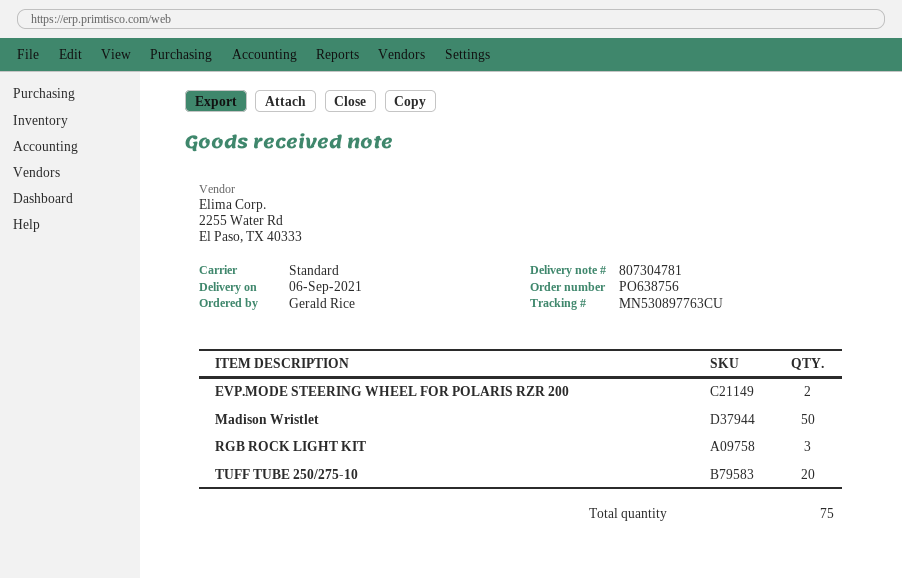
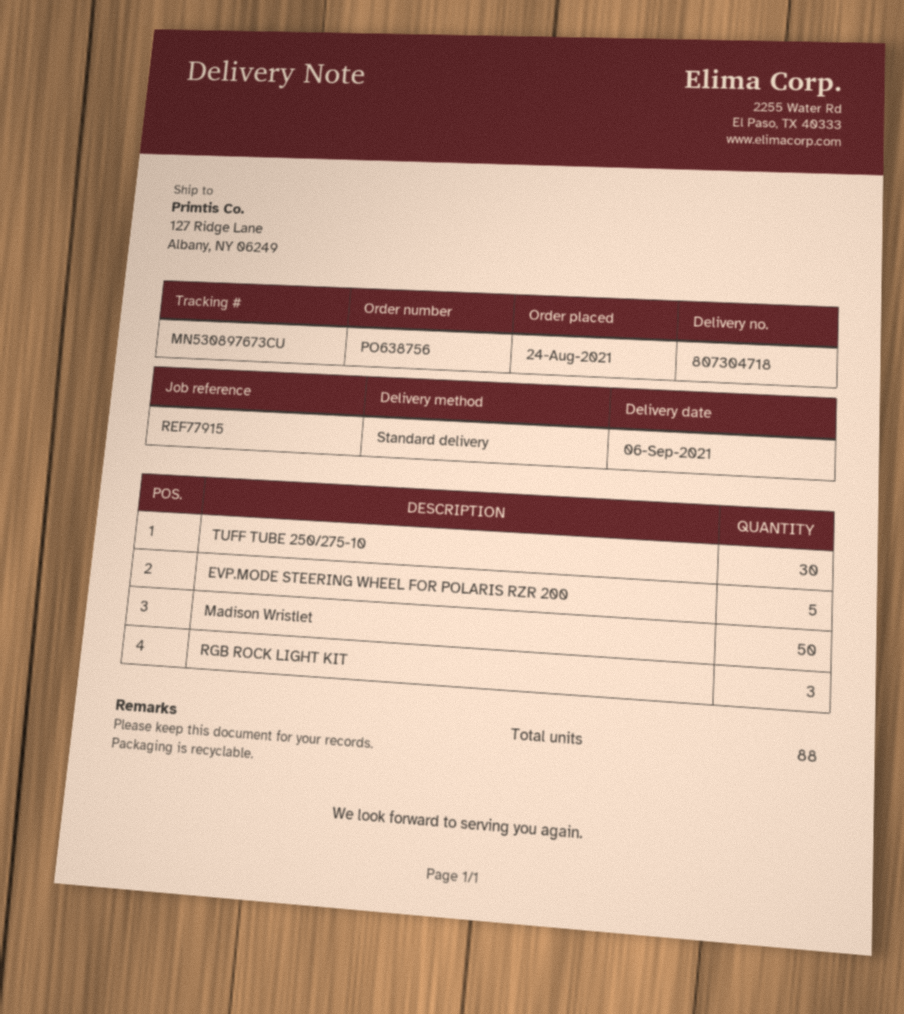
delivery note number: 807304781 -> 807304718
tracking number: MN530897763CU -> MN530897673CU
EVP.MODE STEERING WHEEL FOR POLARIS RZR 200: 2 -> 5
TUFF TUBE 250/275-10: 20 -> 30
total quantity: 75 -> 88

